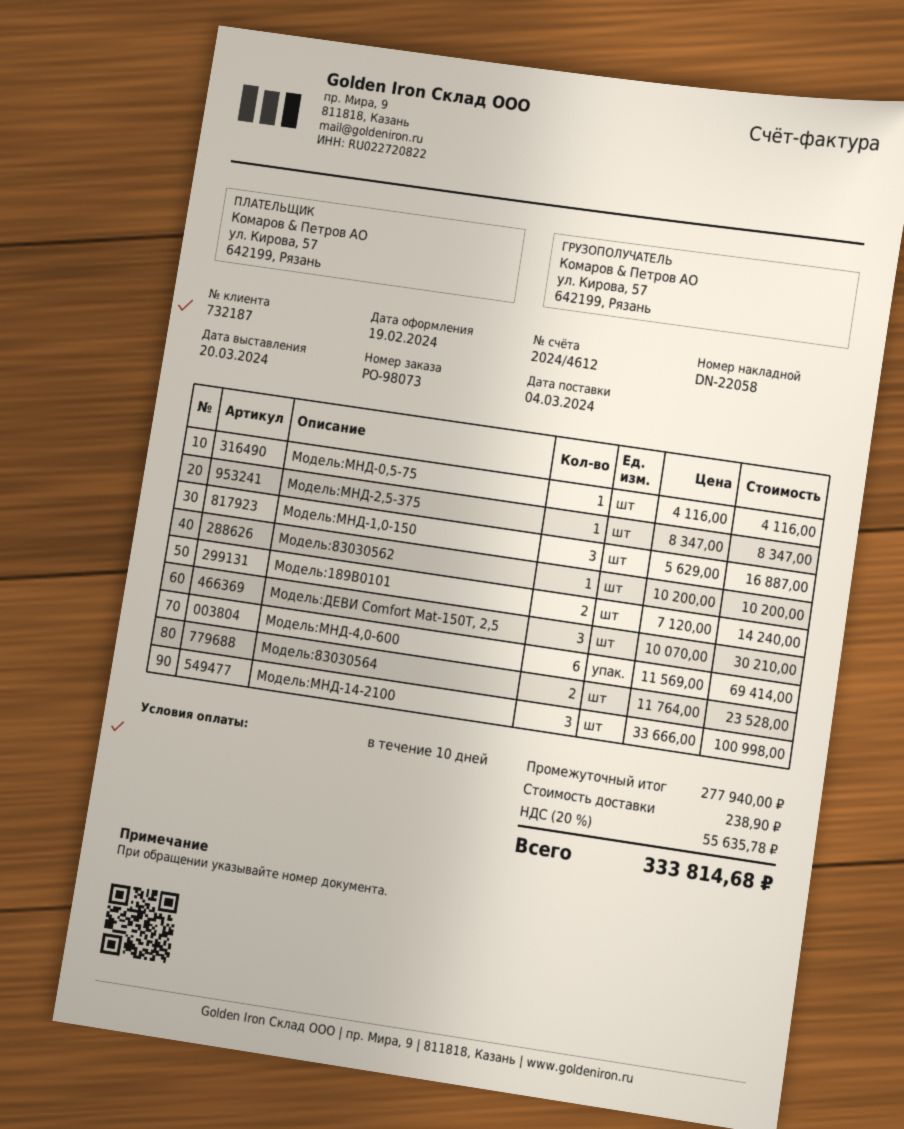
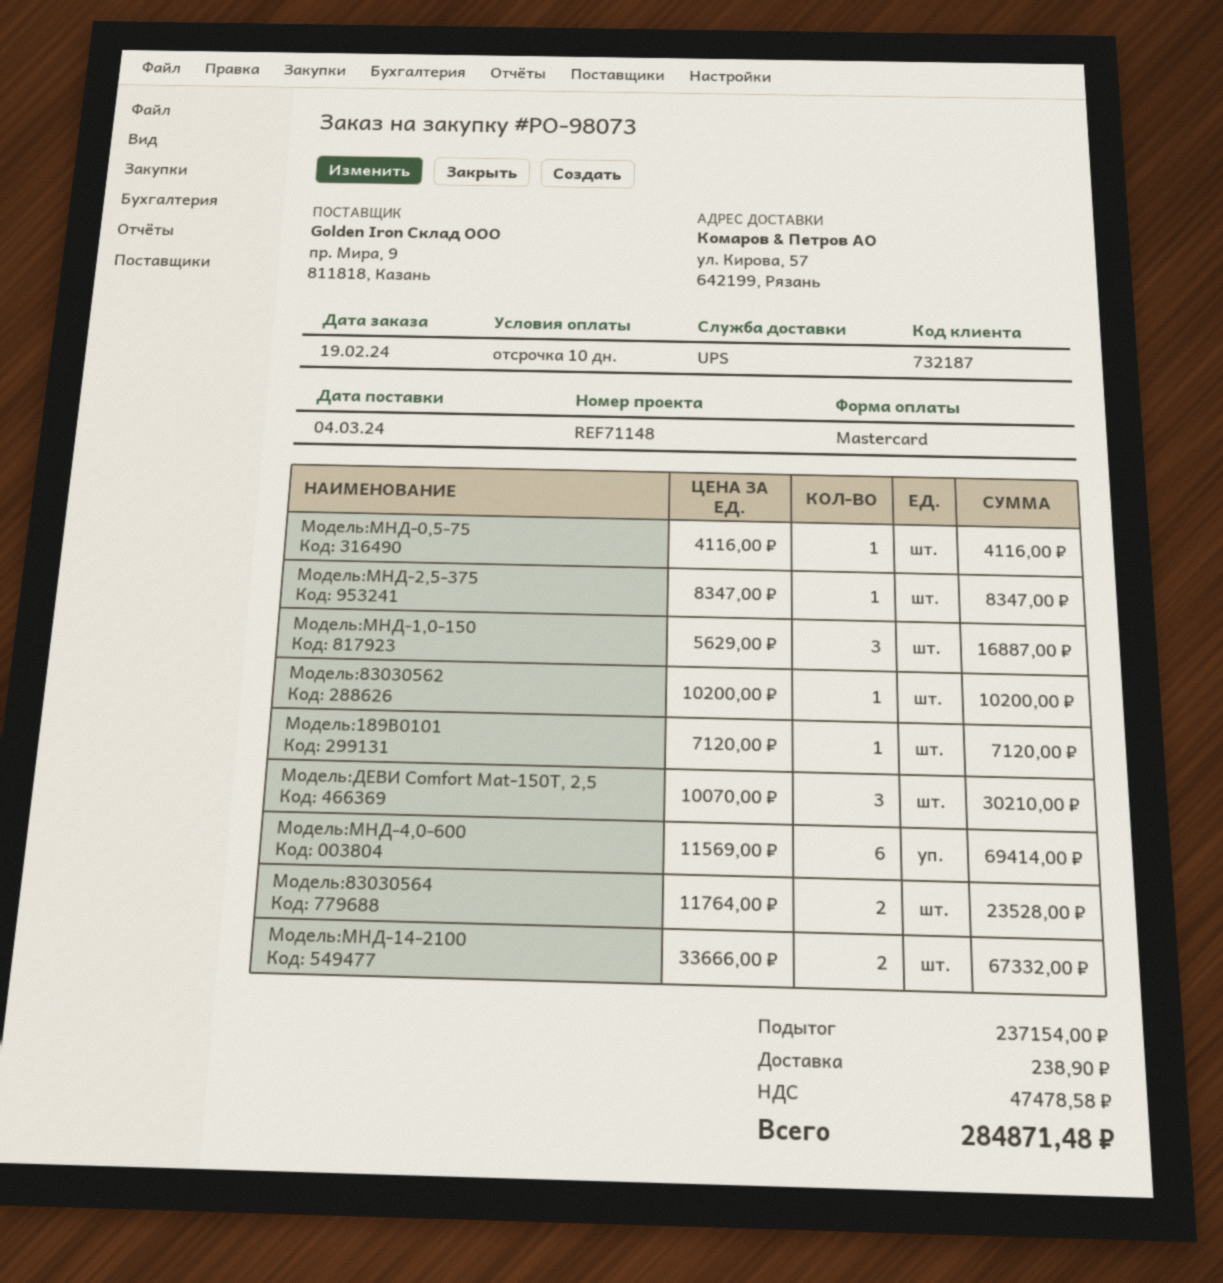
Модель:189B0101: 2 x 7120.00 = 14240.00 -> 1 x 7120.00 = 7120.00
Модель:МНД-14-2100: 3 x 33666.00 = 100998.00 -> 2 x 33666.00 = 67332.00
subtotal: 277940.00 -> 237154.00
tax: 55635.78 -> 47478.58
total: 333814.68 -> 284871.48

